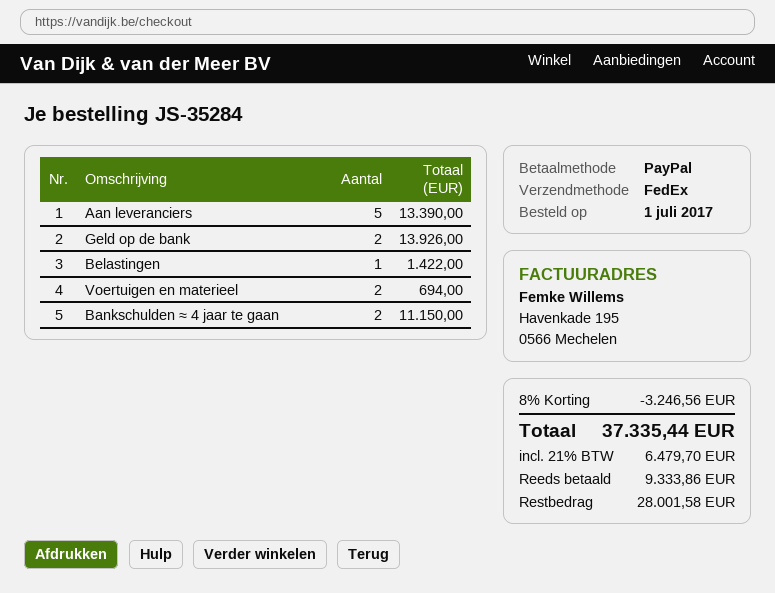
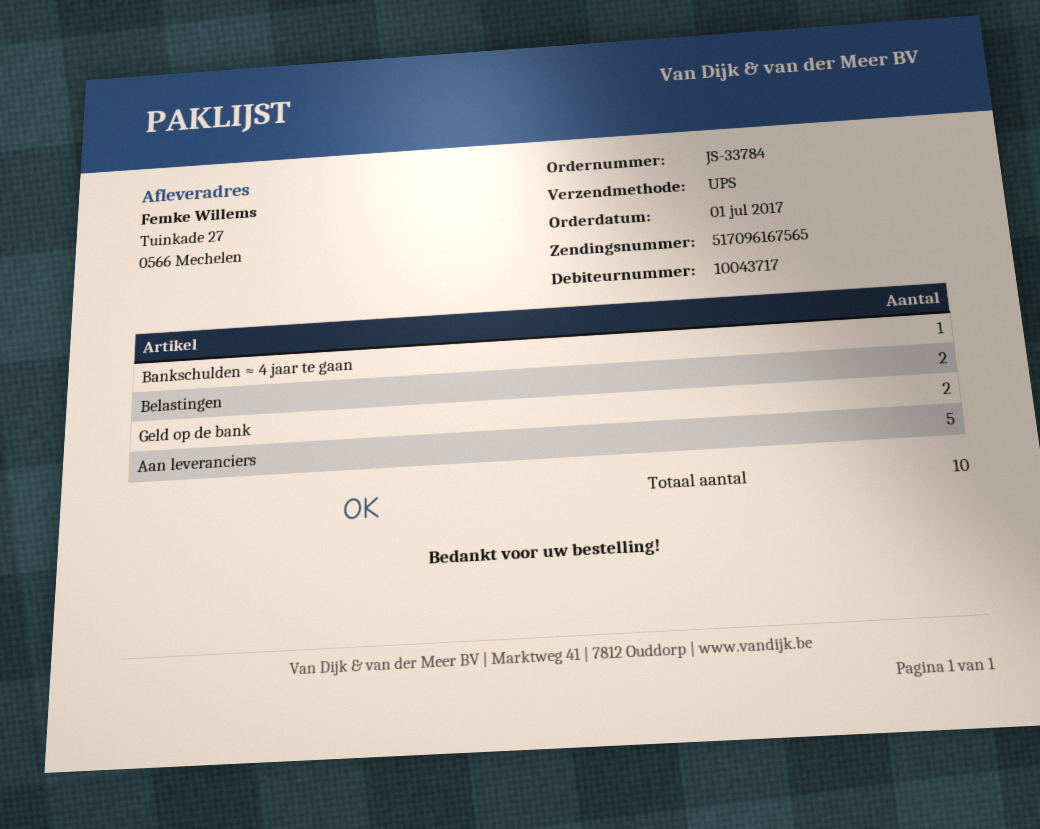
order number: JS-35284 -> JS-33784
shipping method: FedEx -> UPS
Belastingen: 1 -> 2
Voertuigen en materieel: 2 -> none
Bankschulden ≈ 4 jaar te gaan: 2 -> 1

